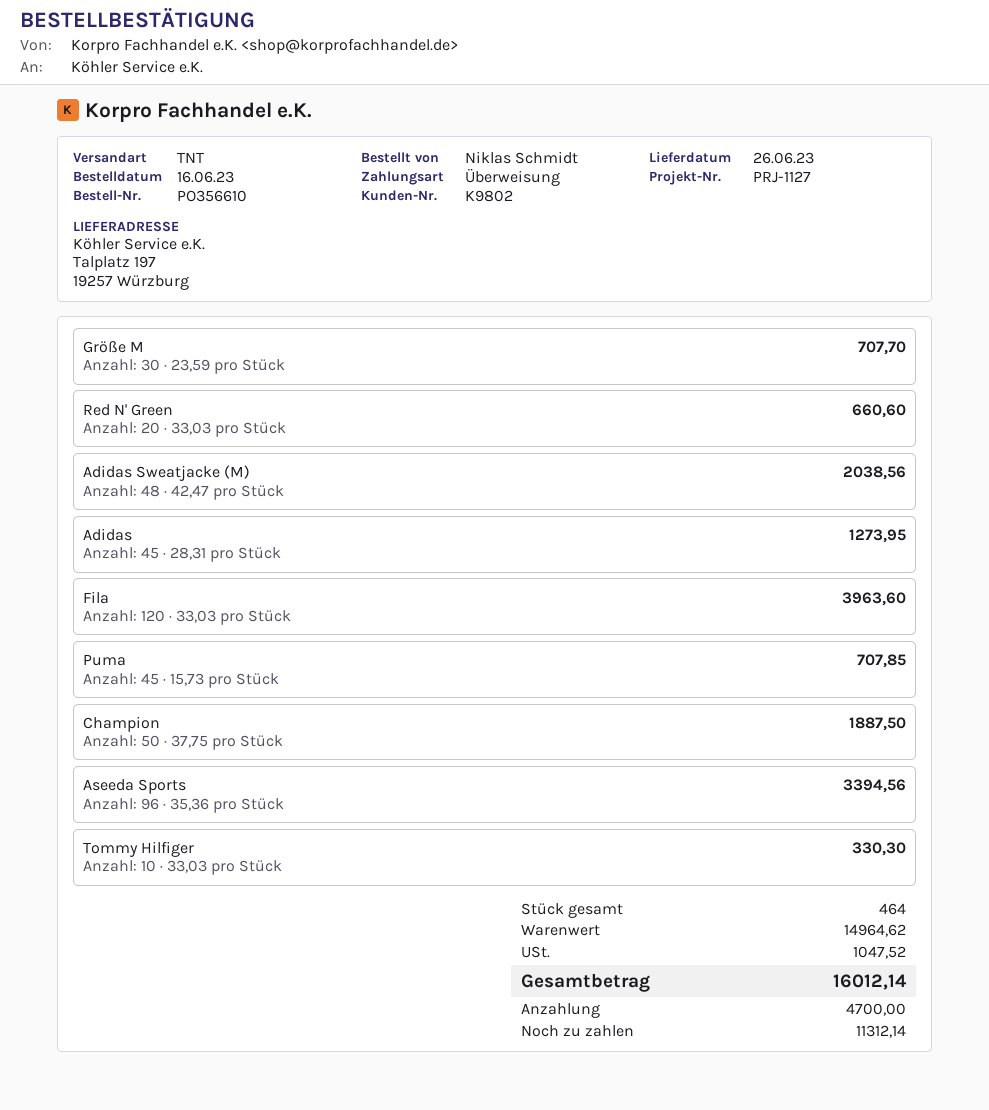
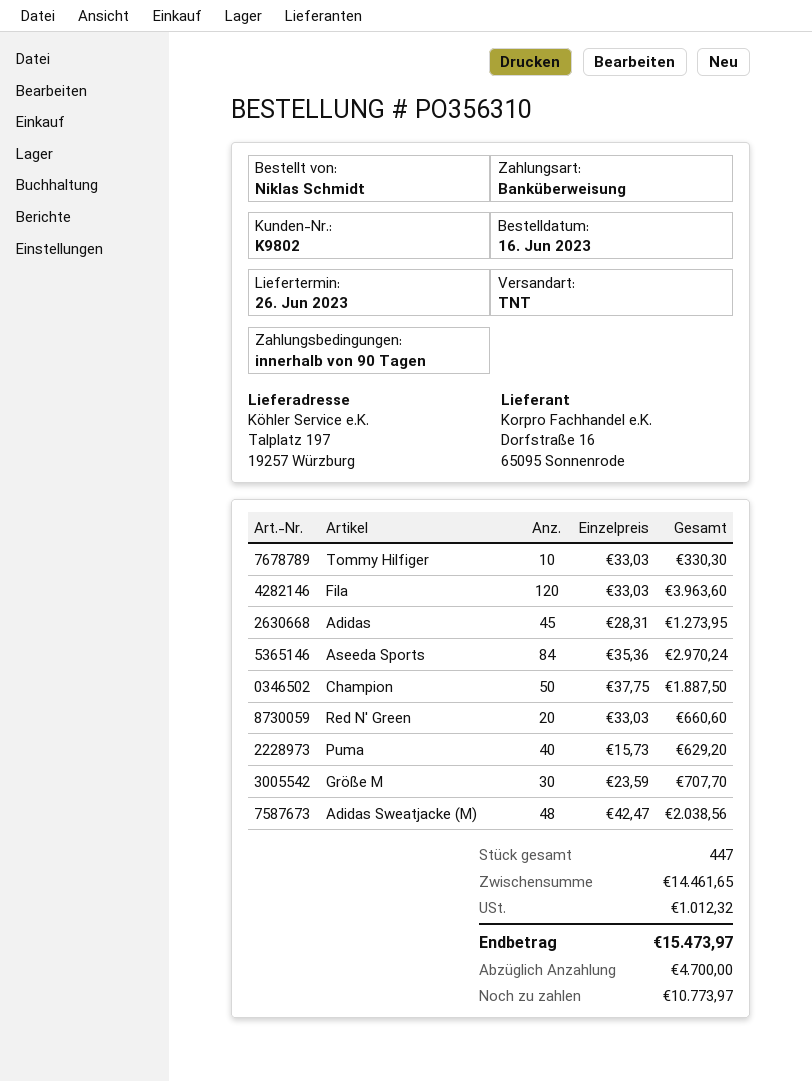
order number: PO356610 -> PO356310
Puma: 45 x 15.73 = 707.85 -> 40 x 15.73 = 629.20
Aseeda Sports: 96 x 35.36 = 3394.56 -> 84 x 35.36 = 2970.24
total quantity: 464 -> 447
subtotal: 14964.62 -> 14461.65
tax: 1047.52 -> 1012.32
total: 16012.14 -> 15473.97
balance: 11312.14 -> 10773.97

